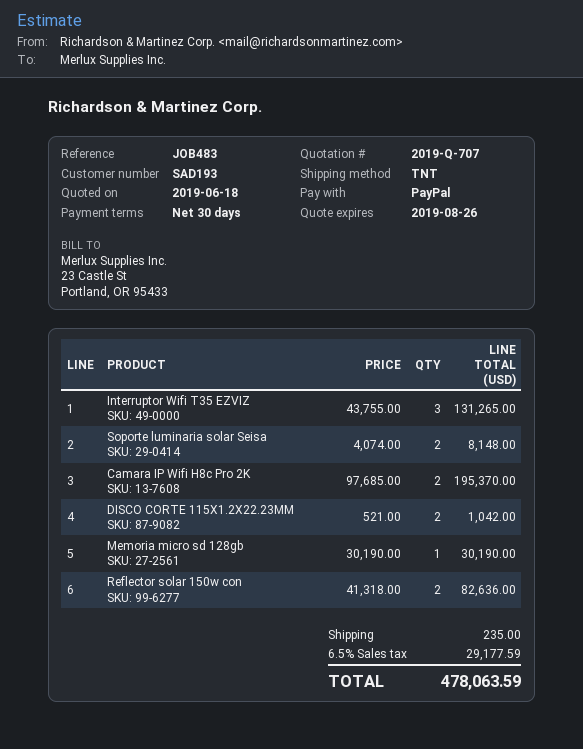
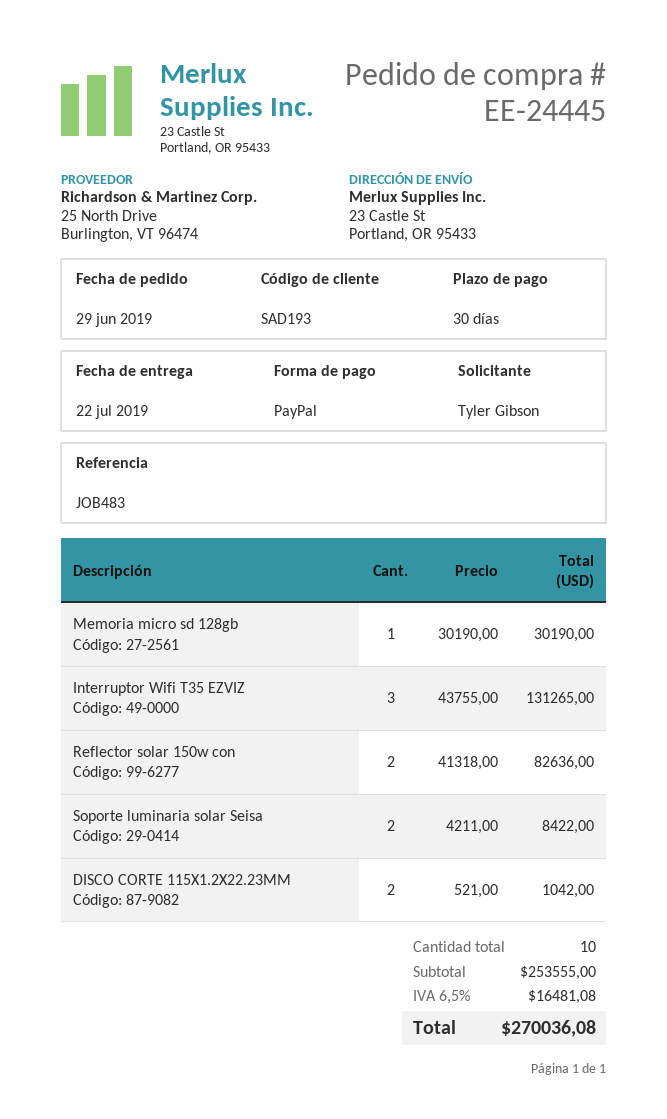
Soporte luminaria solar Seisa: 2 x 4074.00 = 8148.00 -> 2 x 4211.00 = 8422.00
Camara IP Wifi H8c Pro 2K: 2 x 97685.00 = 195370.00 -> none
shipping: 235.00 -> none
tax: 6.5% = 29177.59 -> 6.5% = 16481.08
total: 478063.59 -> 270036.08

